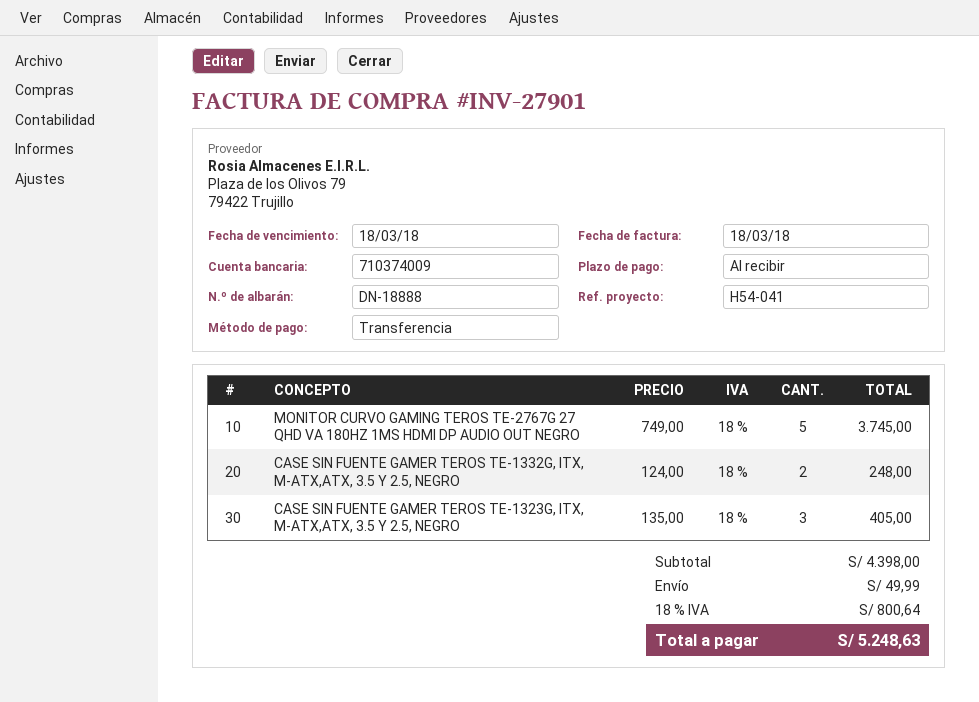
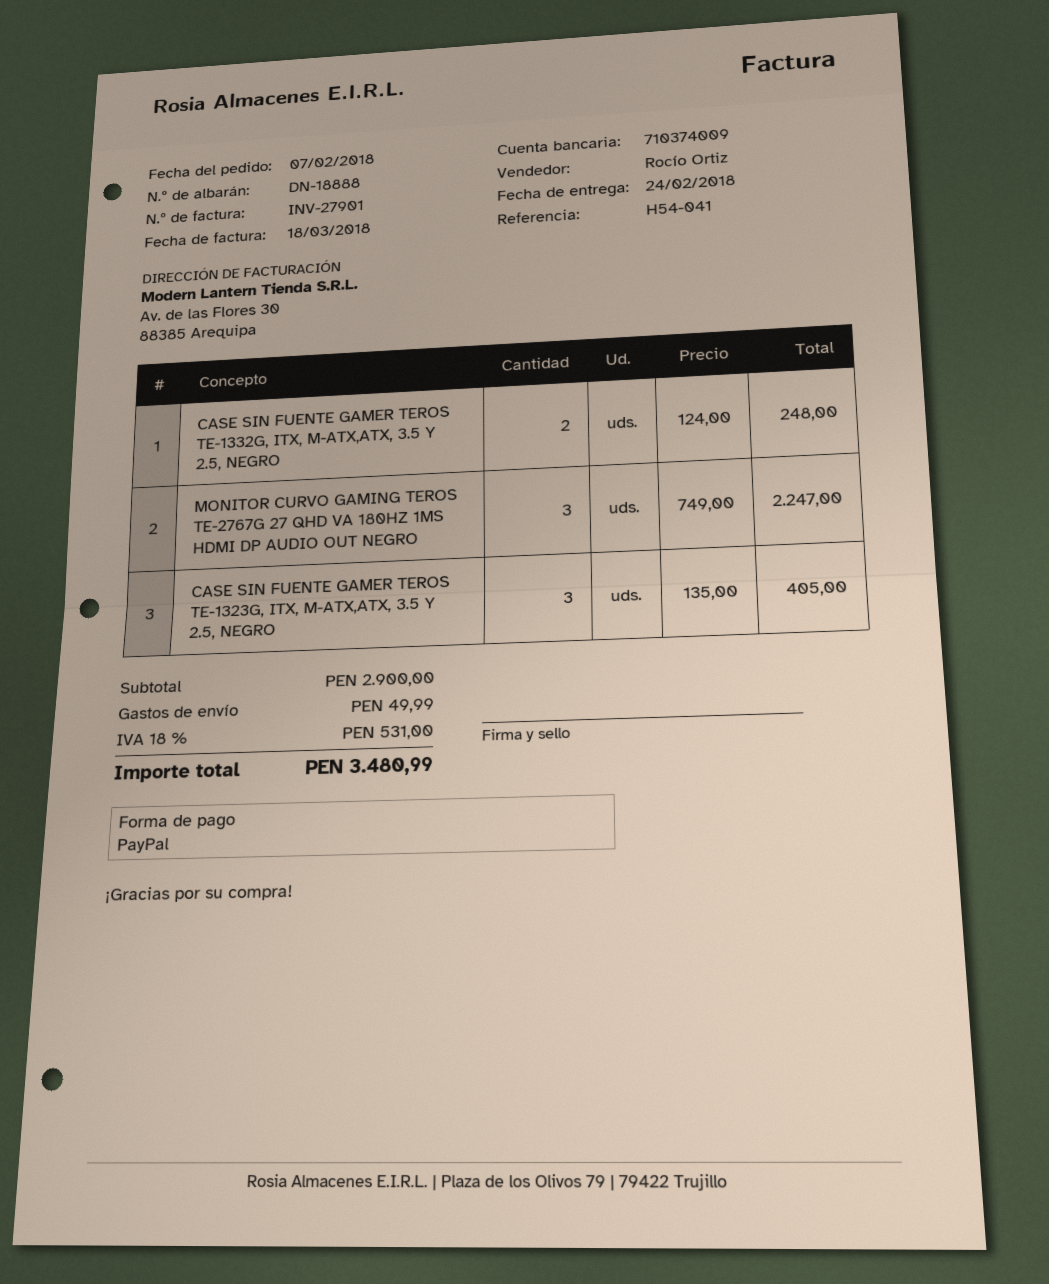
payment method: bank transfer -> PayPal
MONITOR CURVO GAMING TEROS TE-2767G 27 QHD VA 180HZ 1MS HDMI DP AUDIO OUT NEGRO: 5 x 749.00 = 3745.00 -> 3 x 749.00 = 2247.00
subtotal: 4398.00 -> 2900.00
tax: 18% = 800.64 -> 18% = 531.00
total: 5248.63 -> 3480.99

